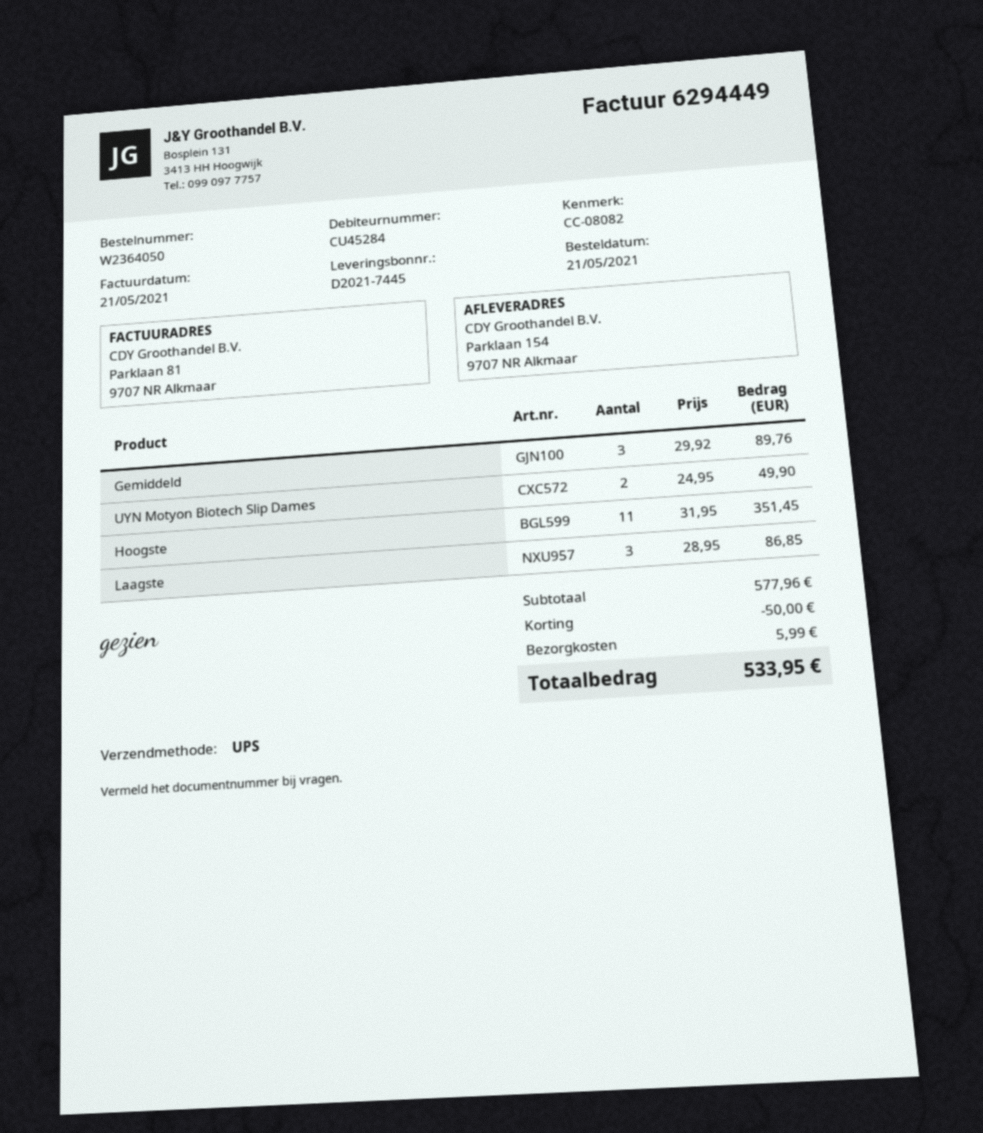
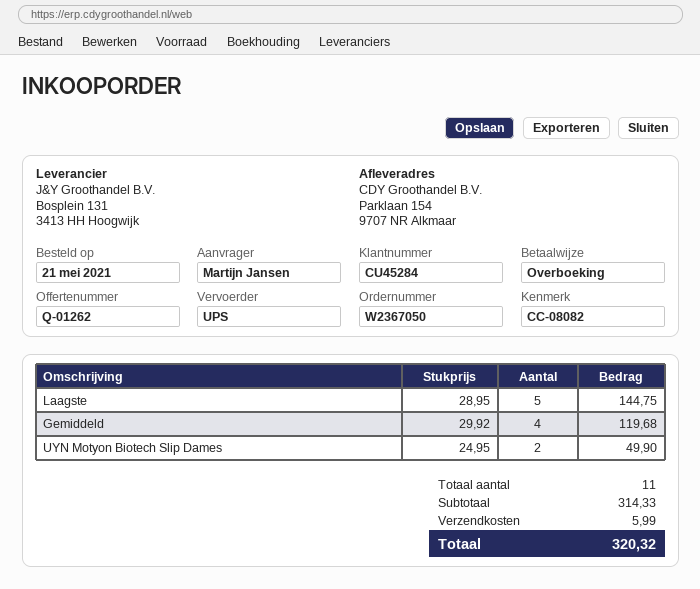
order number: W2364050 -> W2367050
Gemiddeld: 3 x 29.92 = 89.76 -> 4 x 29.92 = 119.68
Hoogste: 11 x 31.95 = 351.45 -> none
Laagste: 3 x 28.95 = 86.85 -> 5 x 28.95 = 144.75
subtotal: 577.96 -> 314.33
discount: 50.00 -> none
total: 533.95 -> 320.32

